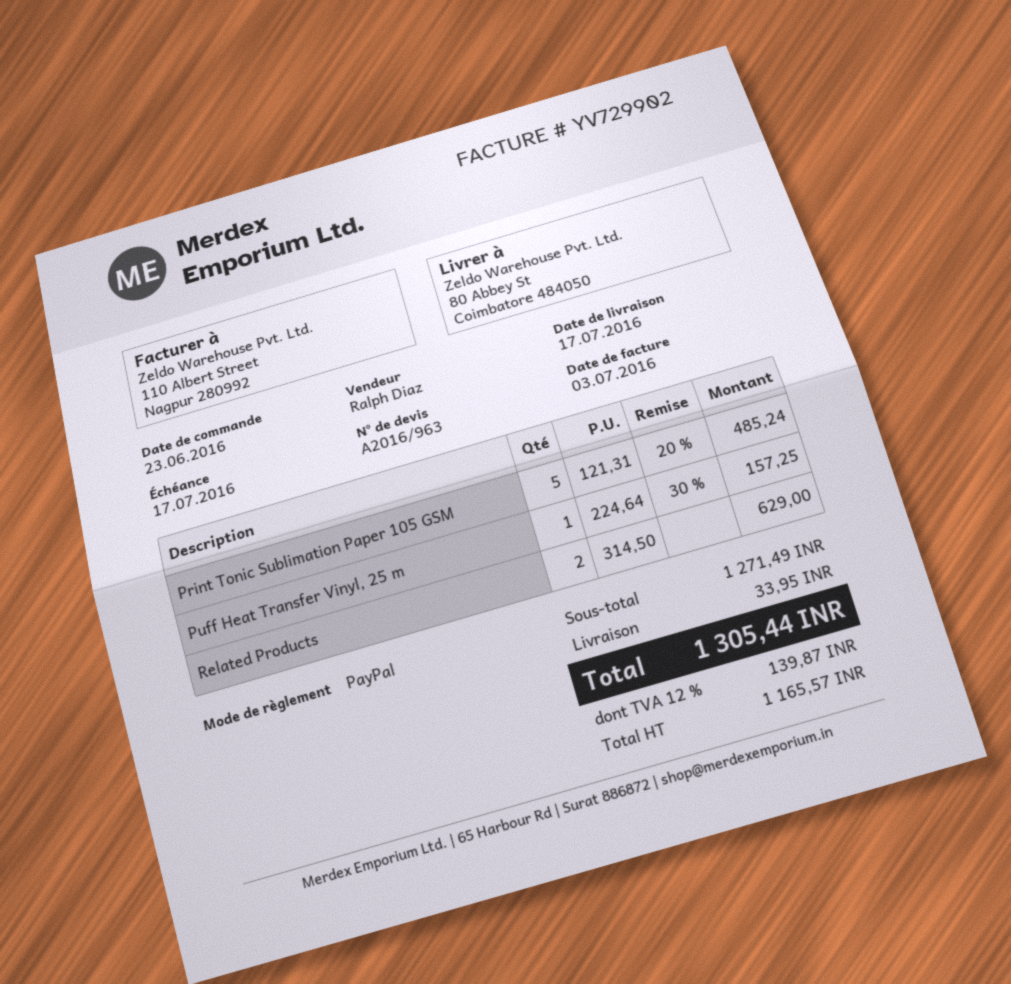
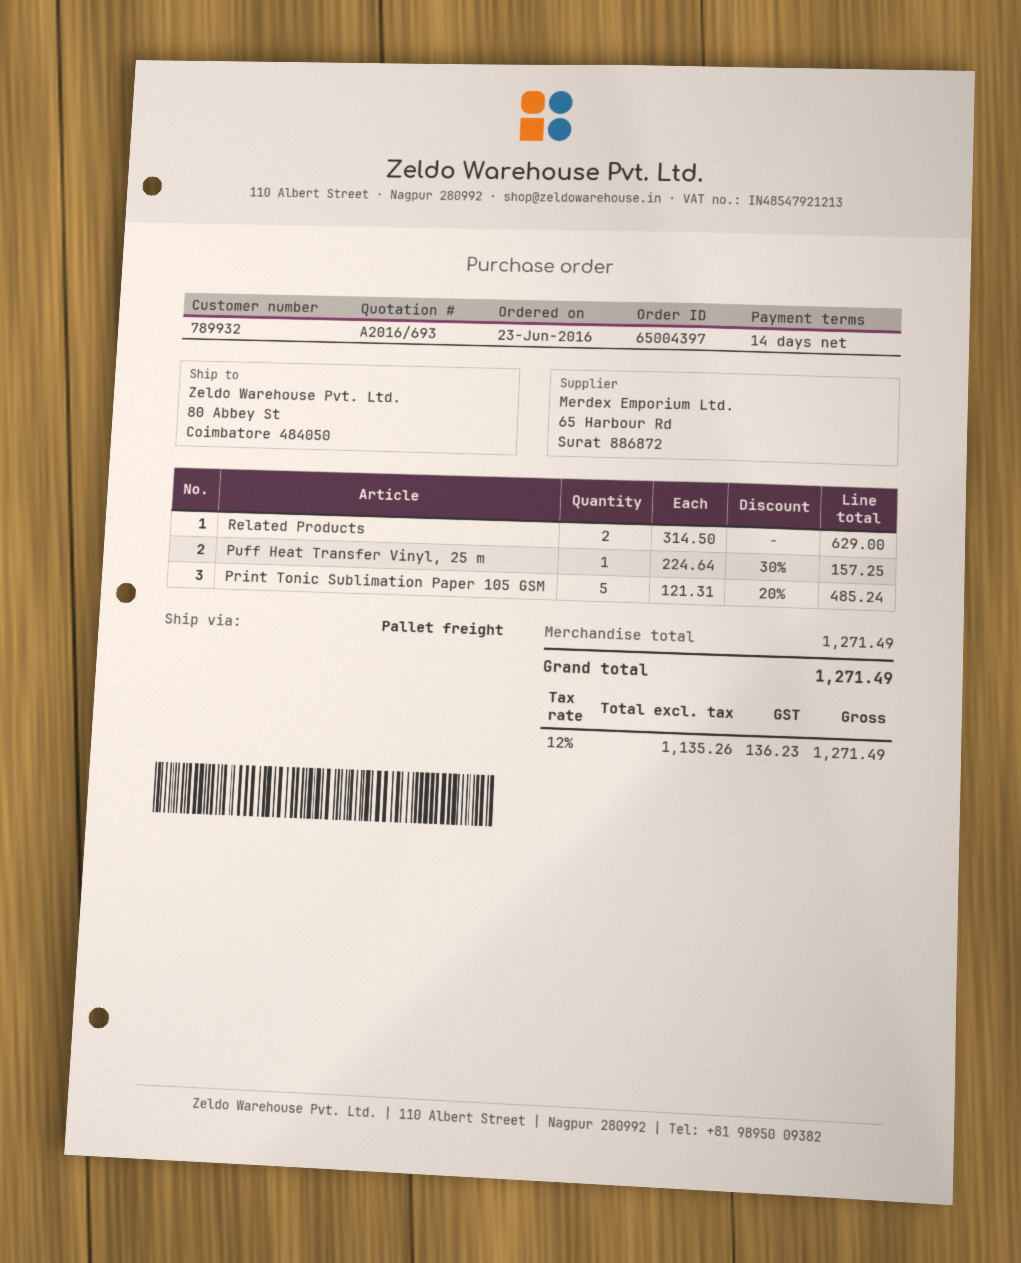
quote number: A2016/963 -> A2016/693
shipping: 33.95 -> none
net: 1165.57 -> 1135.26
tax: 12% = 139.87 -> 12% = 136.23
total: 1305.44 -> 1271.49

